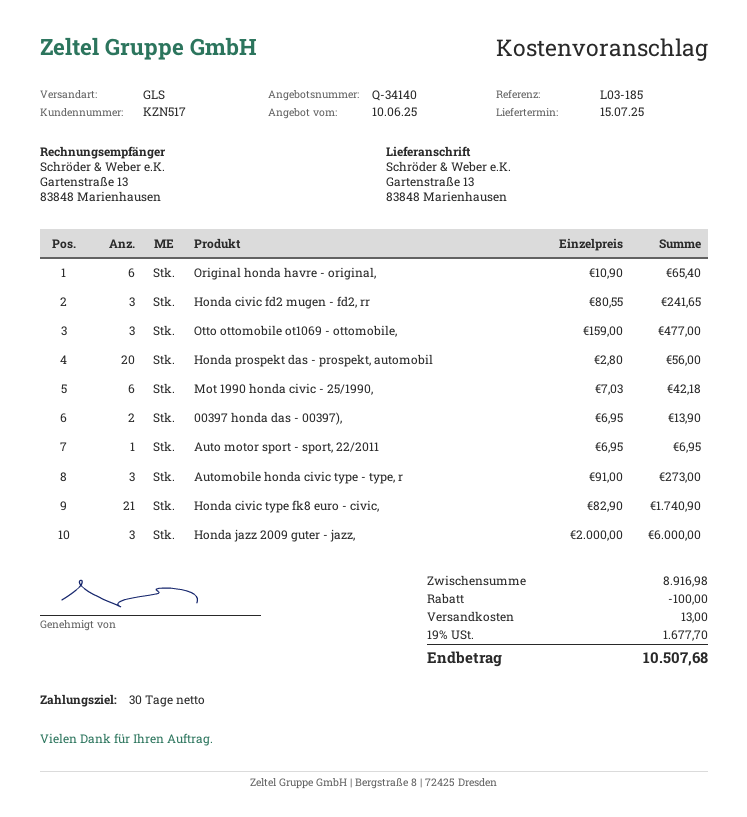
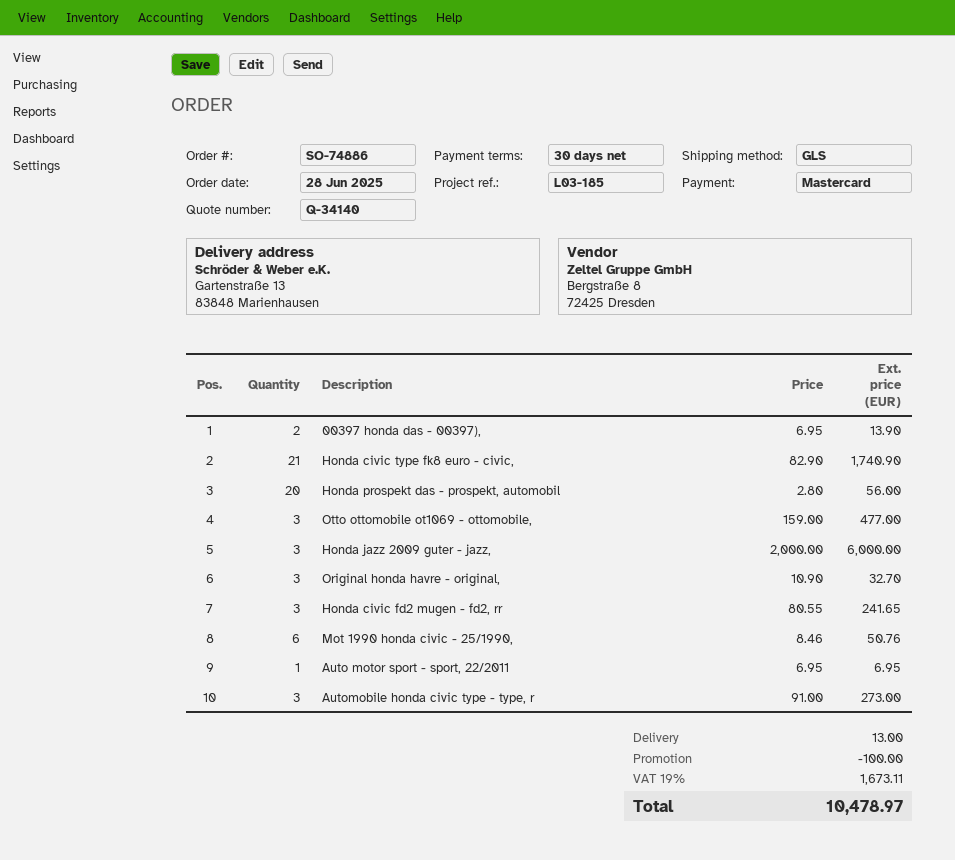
Original honda havre - original,: 6 x 10.90 = 65.40 -> 3 x 10.90 = 32.70
Mot 1990 honda civic - 25/1990,: 6 x 7.03 = 42.18 -> 6 x 8.46 = 50.76
tax: 19% = 1677.70 -> 19% = 1673.11
total: 10507.68 -> 10478.97

